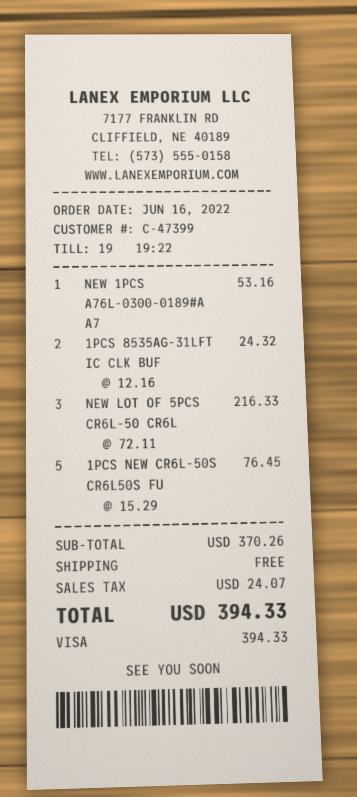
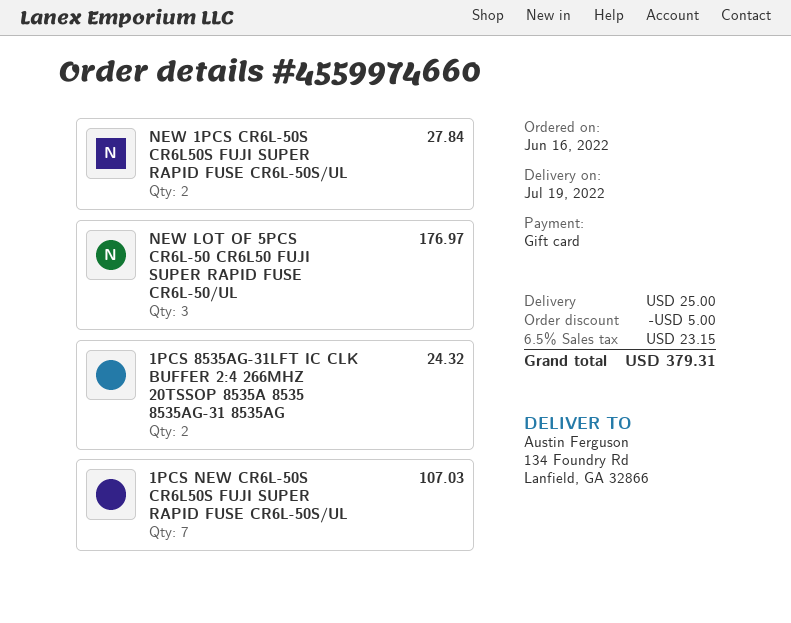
payment method: Visa -> gift card
NEW 1PCS A76L-0300-0189#A A7: 1 for 53.16 -> none
NEW LOT OF 5PCS CR6L-50 CR6L: 3 for 216.33 -> 3 for 176.97
1PCS NEW CR6L-50S CR6L50S FU: 5 for 76.45 -> 7 for 107.03
NEW 1PCS CR6L-50S CR6L50S FUJI SUPER RAPID FUSE CR6L-50S/UL: none -> 2 for 27.84
discount: none -> 5.00
shipping: 0.00 -> 25.00
tax: 24.07 -> 23.15
total: 394.33 -> 379.31

